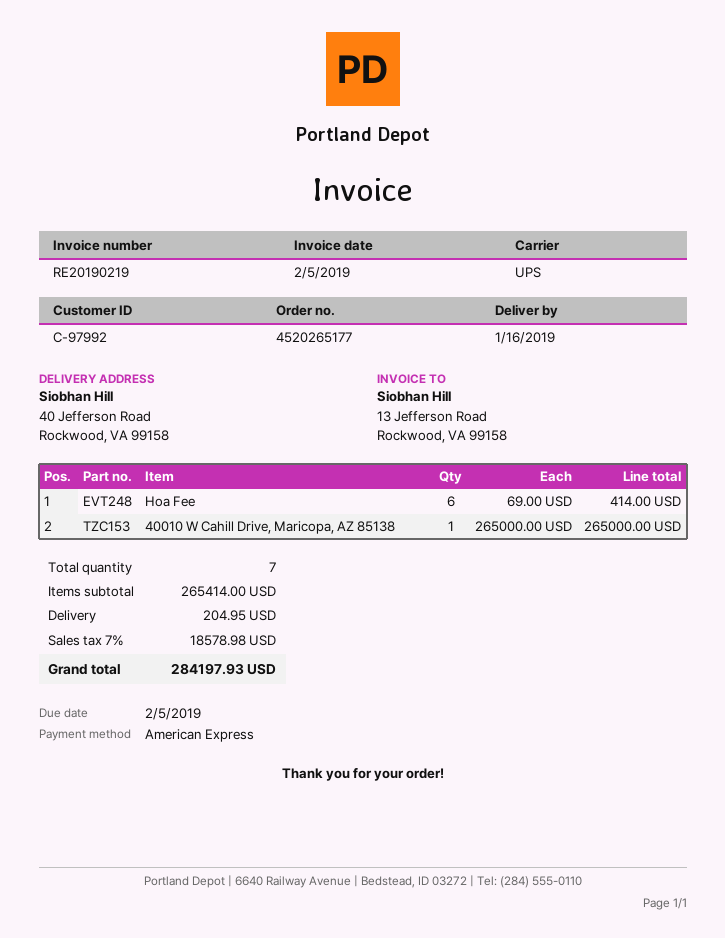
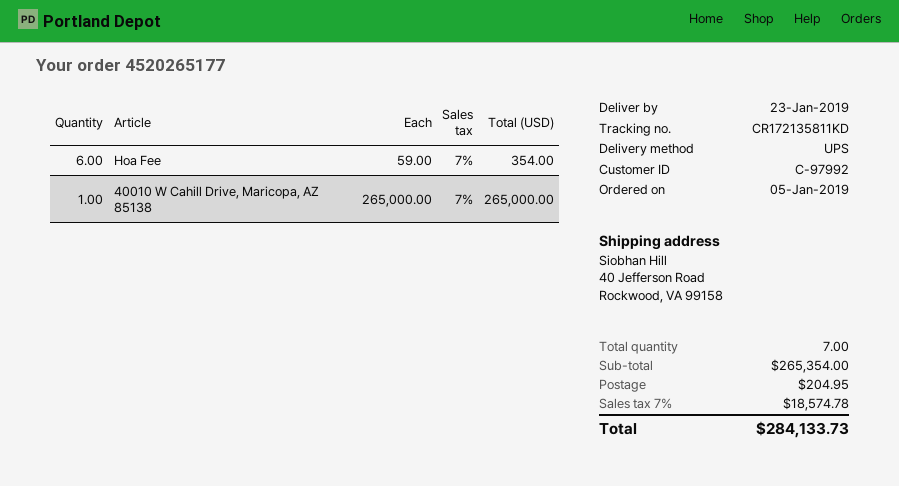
delivery date: 2019-01-16 -> 2019-01-23
Hoa Fee: 6 x 69.00 = 414.00 -> 6 x 59.00 = 354.00
subtotal: 265414.00 -> 265354.00
tax: 7% = 18578.98 -> 7% = 18574.78
total: 284197.93 -> 284133.73

